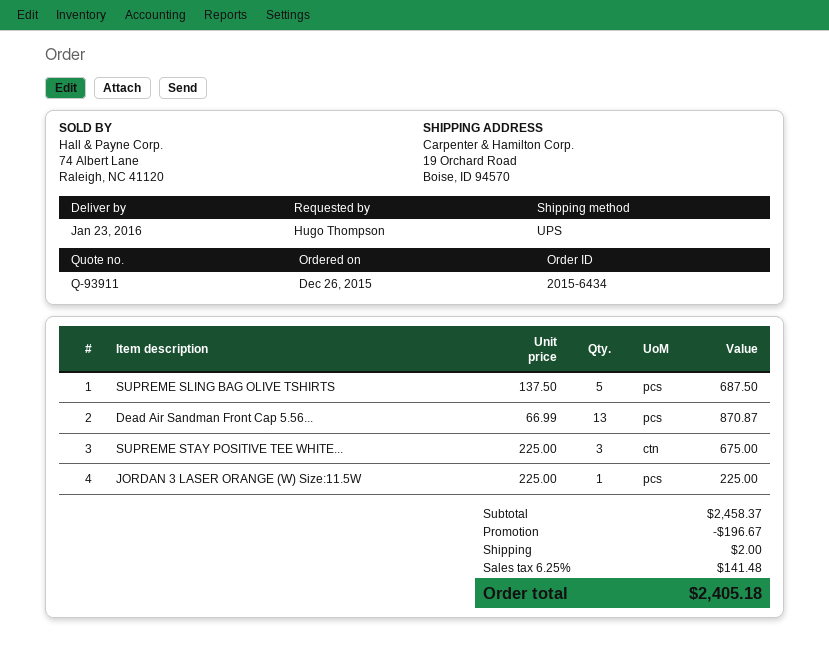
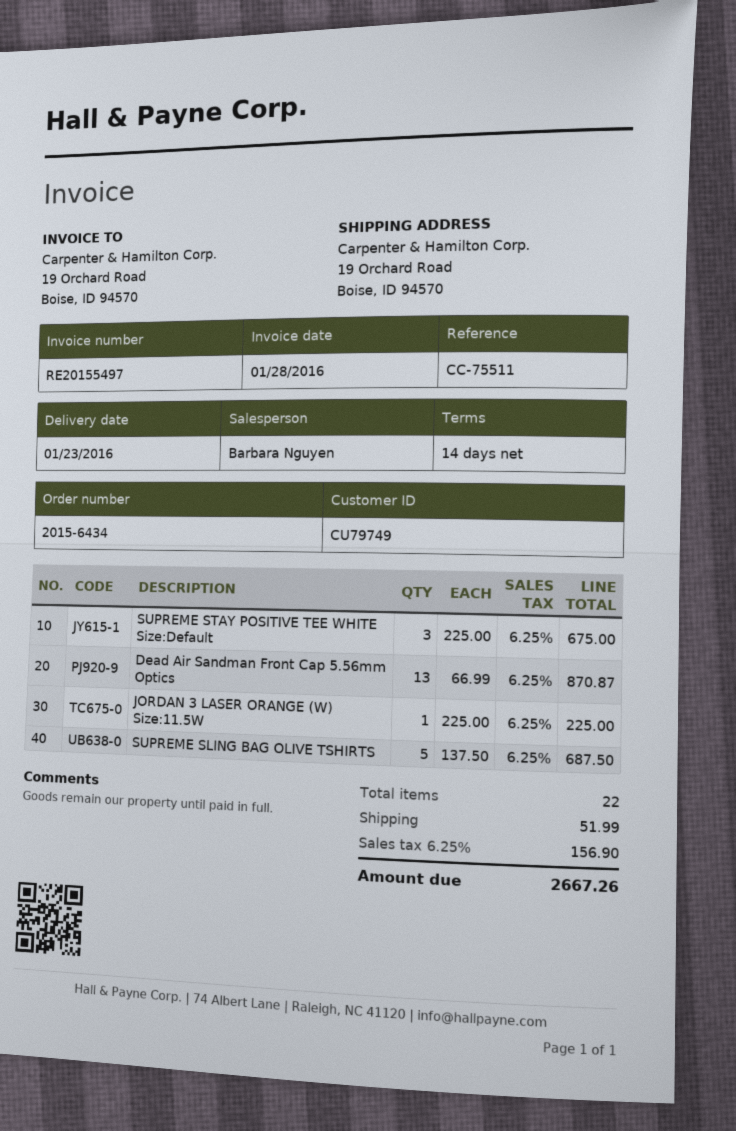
discount: 196.67 -> none
shipping: 2.00 -> 51.99
tax: 6.25% = 141.48 -> 6.25% = 156.90
total: 2405.18 -> 2667.26

